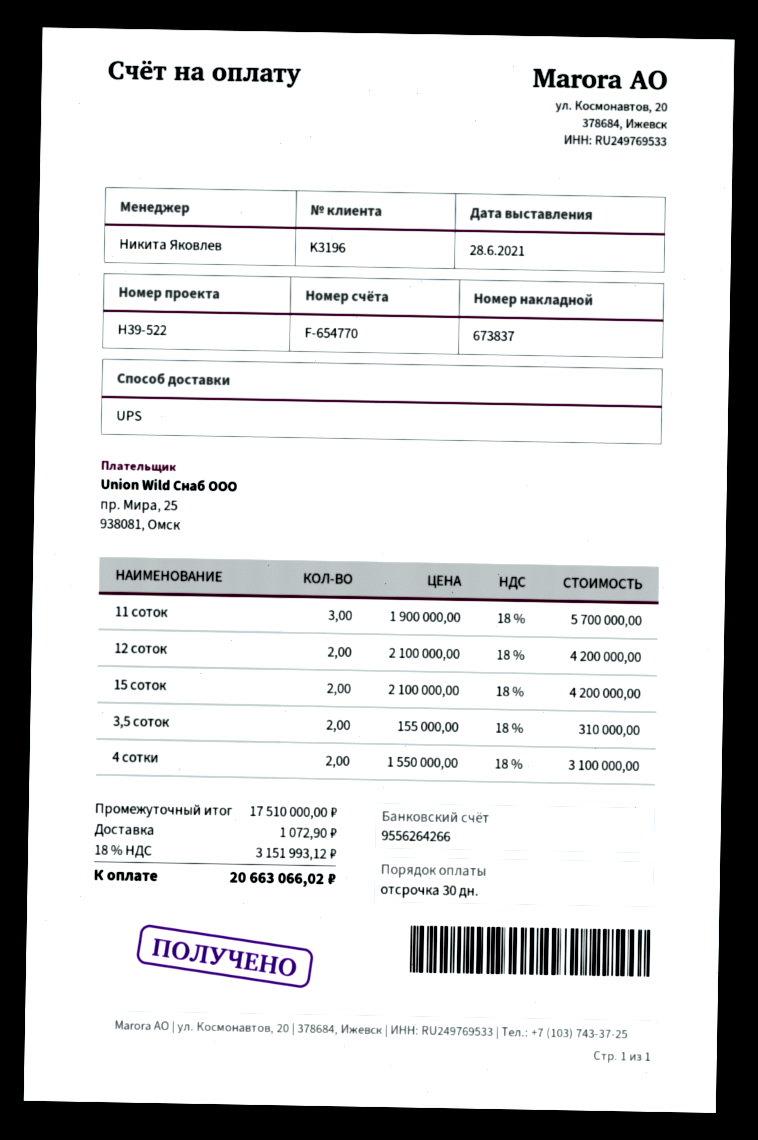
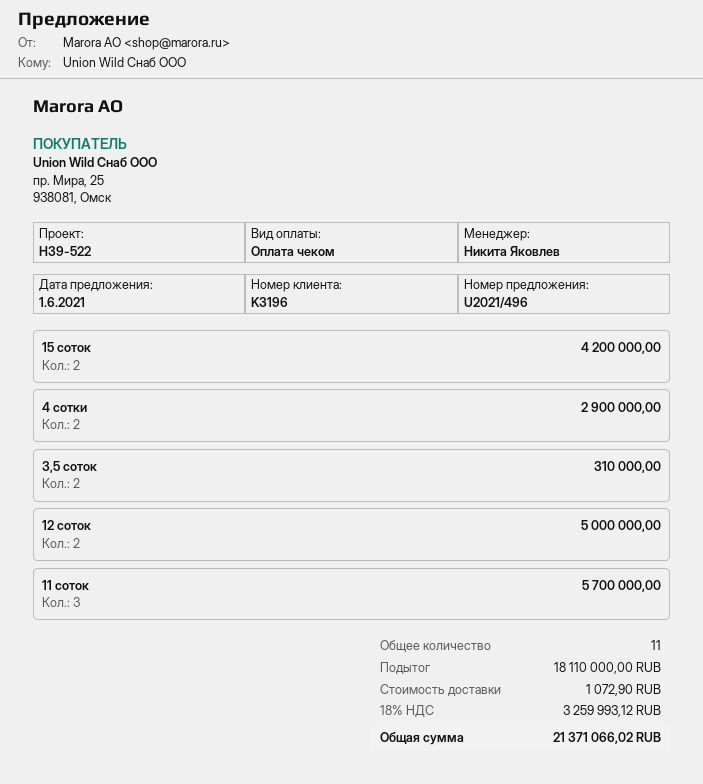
12 соток: 2 for 4200000.00 -> 2 for 5000000.00
4 сотки: 2 for 3100000.00 -> 2 for 2900000.00
subtotal: 17510000.00 -> 18110000.00
tax: 18% = 3151993.12 -> 18% = 3259993.12
total: 20663066.02 -> 21371066.02

